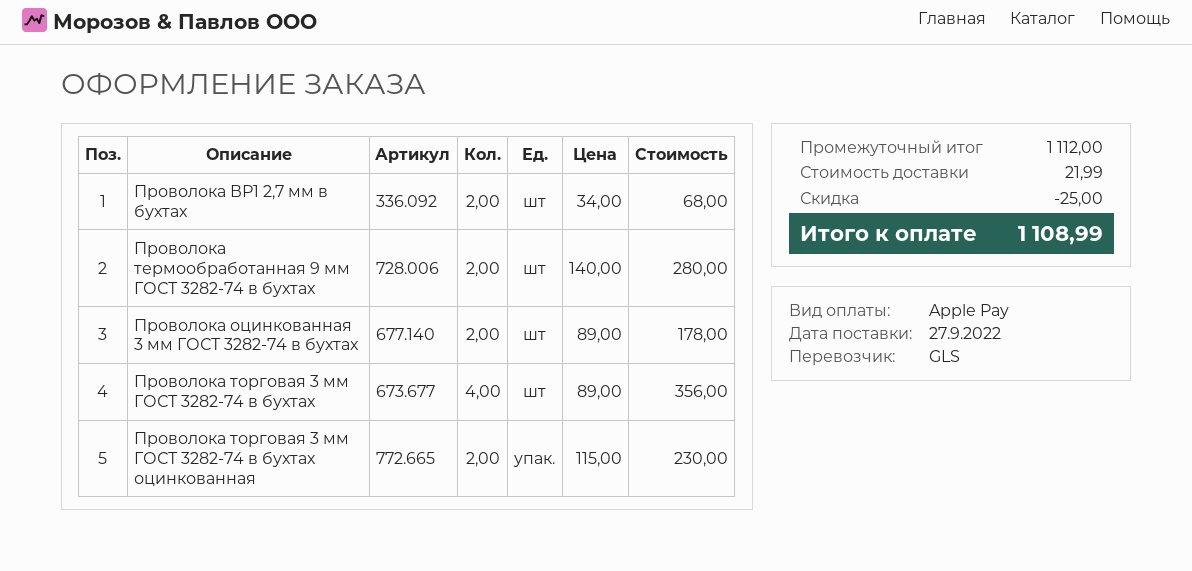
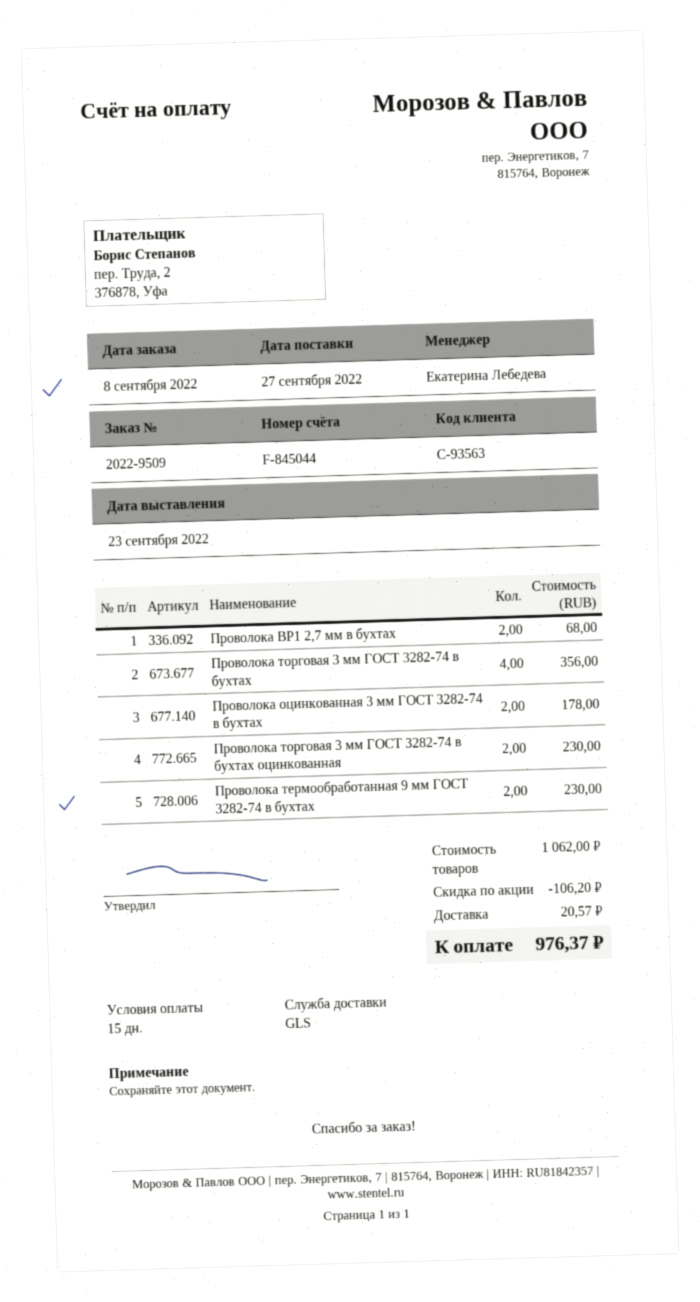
Проволока термообработанная 9 мм ГОСТ 3282-74 в бухтах: 2 for 280.00 -> 2 for 230.00
subtotal: 1112.00 -> 1062.00
discount: 25.00 -> 106.20
shipping: 21.99 -> 20.57
total: 1108.99 -> 976.37

